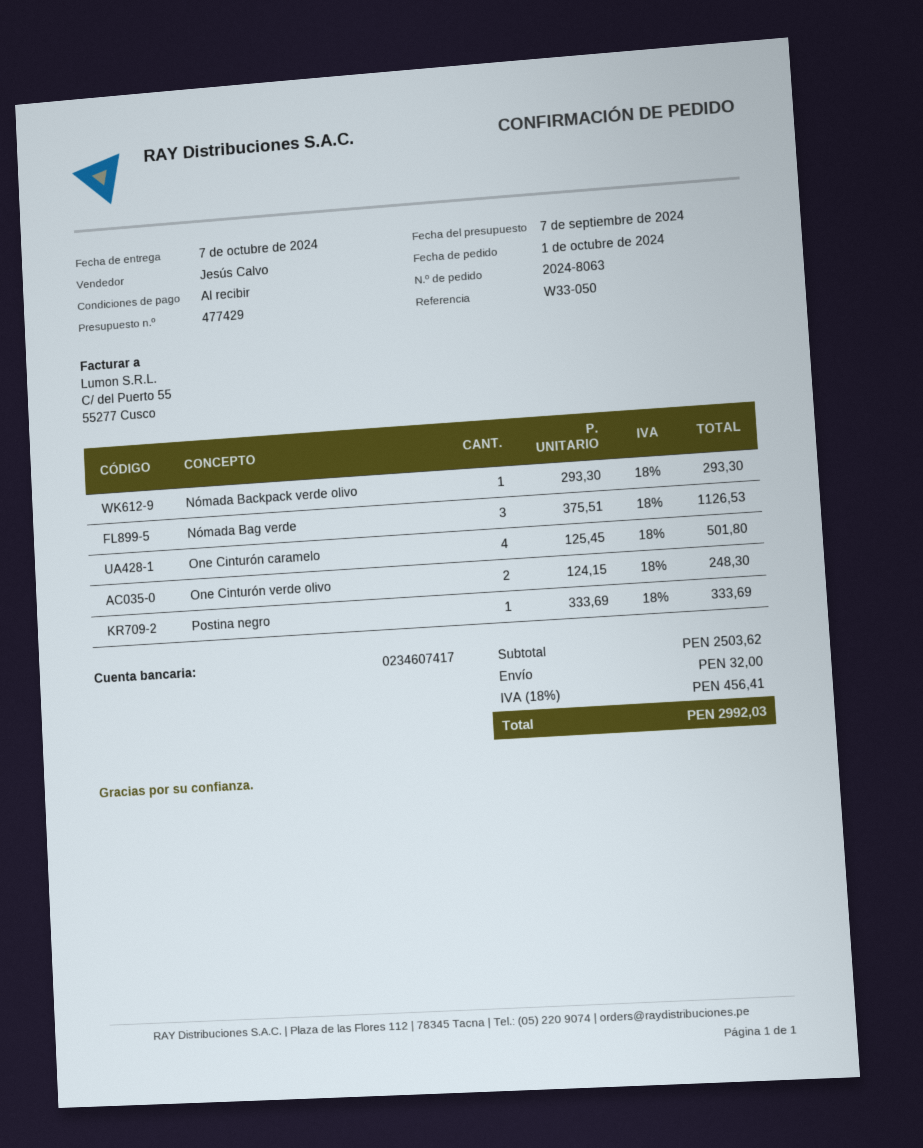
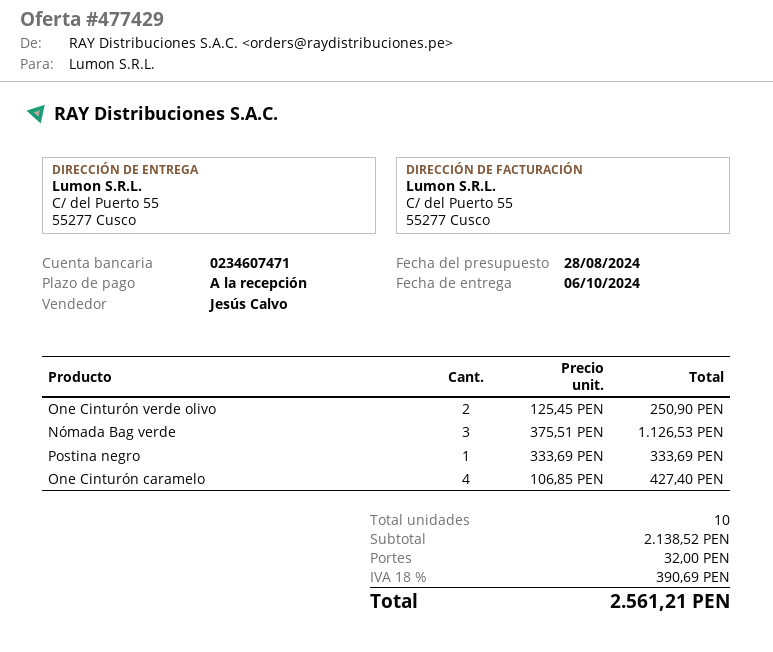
quote date: 2024-09-07 -> 2024-08-28
delivery date: 2024-10-07 -> 2024-10-06
bank account: 0234607417 -> 0234607471
Nómada Backpack verde olivo: 1 x 293.30 = 293.30 -> none
One Cinturón caramelo: 4 x 125.45 = 501.80 -> 4 x 106.85 = 427.40
One Cinturón verde olivo: 2 x 124.15 = 248.30 -> 2 x 125.45 = 250.90
subtotal: 2503.62 -> 2138.52
tax: 18% = 456.41 -> 18% = 390.69
total: 2992.03 -> 2561.21

